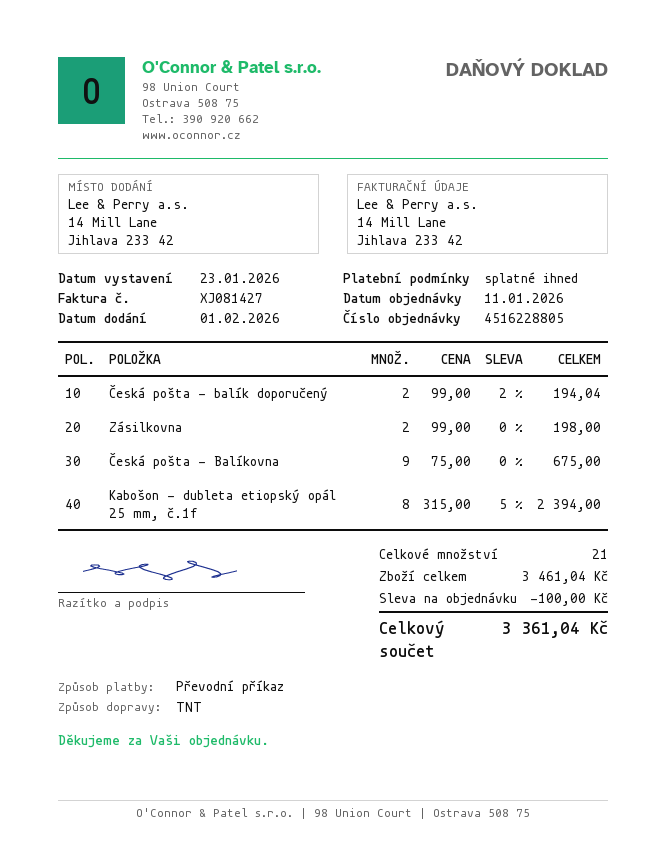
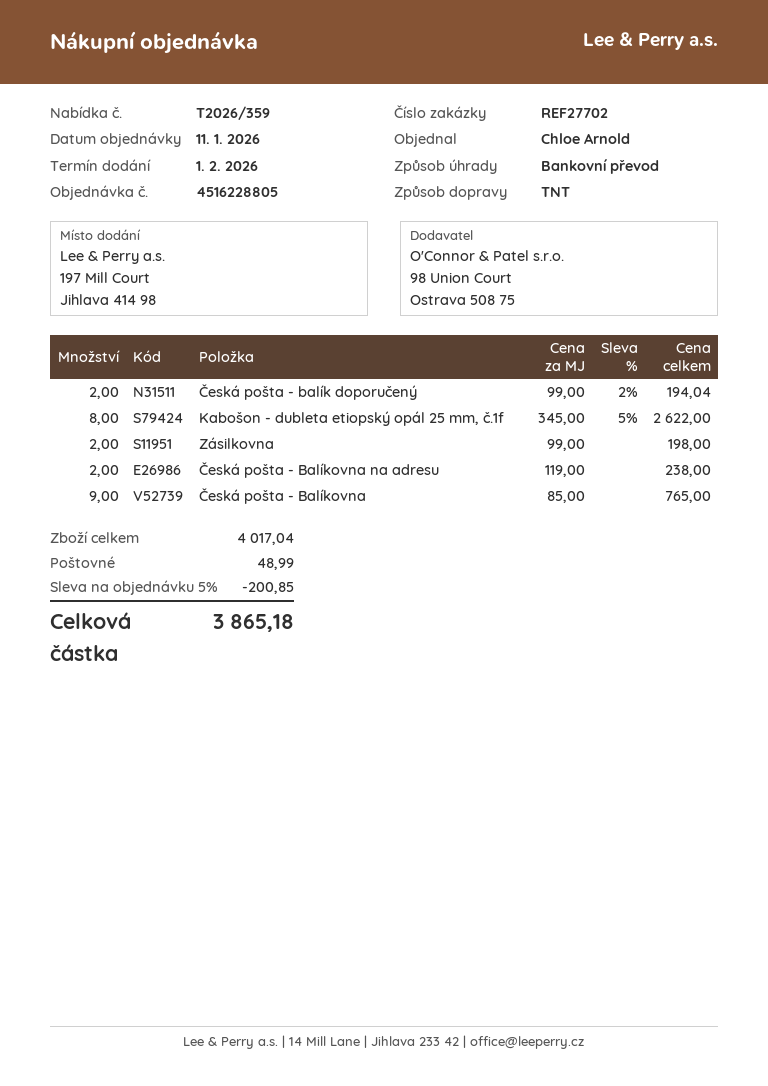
ship to: 14 Mill Lane, Jihlava 233 42 -> 197 Mill Court, Jihlava 414 98
Česká pošta - Balíkovna: 9 x 75.00 = 675.00 -> 9 x 85.00 = 765.00
Kabošon - dubleta etiopský opál 25 mm, č.1f: 8 x 315.00 - 5% = 2394.00 -> 8 x 345.00 - 5% = 2622.00
Česká pošta - Balíkovna na adresu: none -> 2 x 119.00 = 238.00
subtotal: 3461.04 -> 4017.04
discount: 100.00 -> 200.85
shipping: none -> 48.99
total: 3361.04 -> 3865.18

